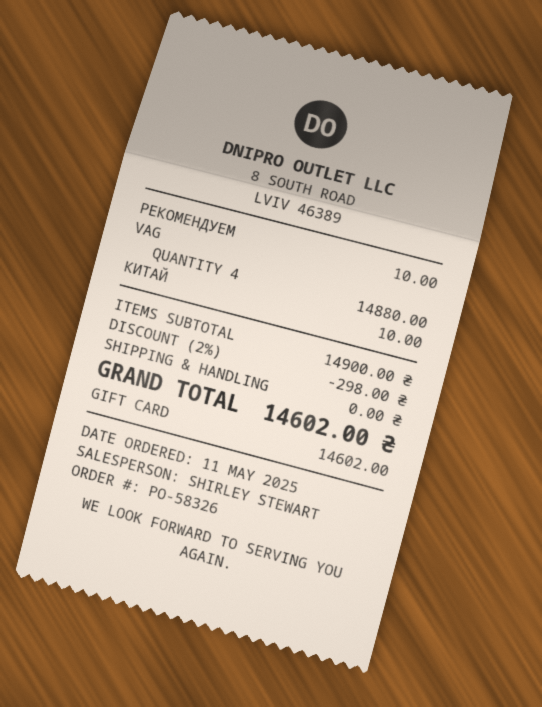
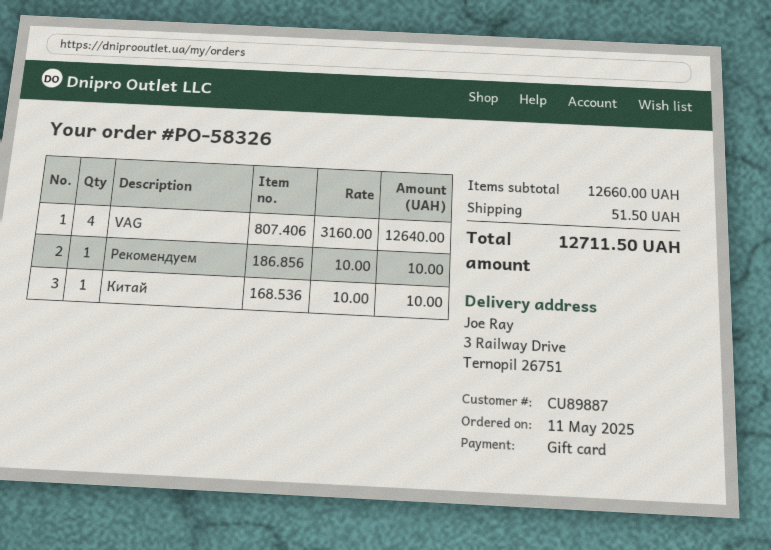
VAG: 4 for 14880.00 -> 4 for 12640.00
subtotal: 14900.00 -> 12660.00
discount: 2% = 298.00 -> none
shipping: 0.00 -> 51.50
total: 14602.00 -> 12711.50

